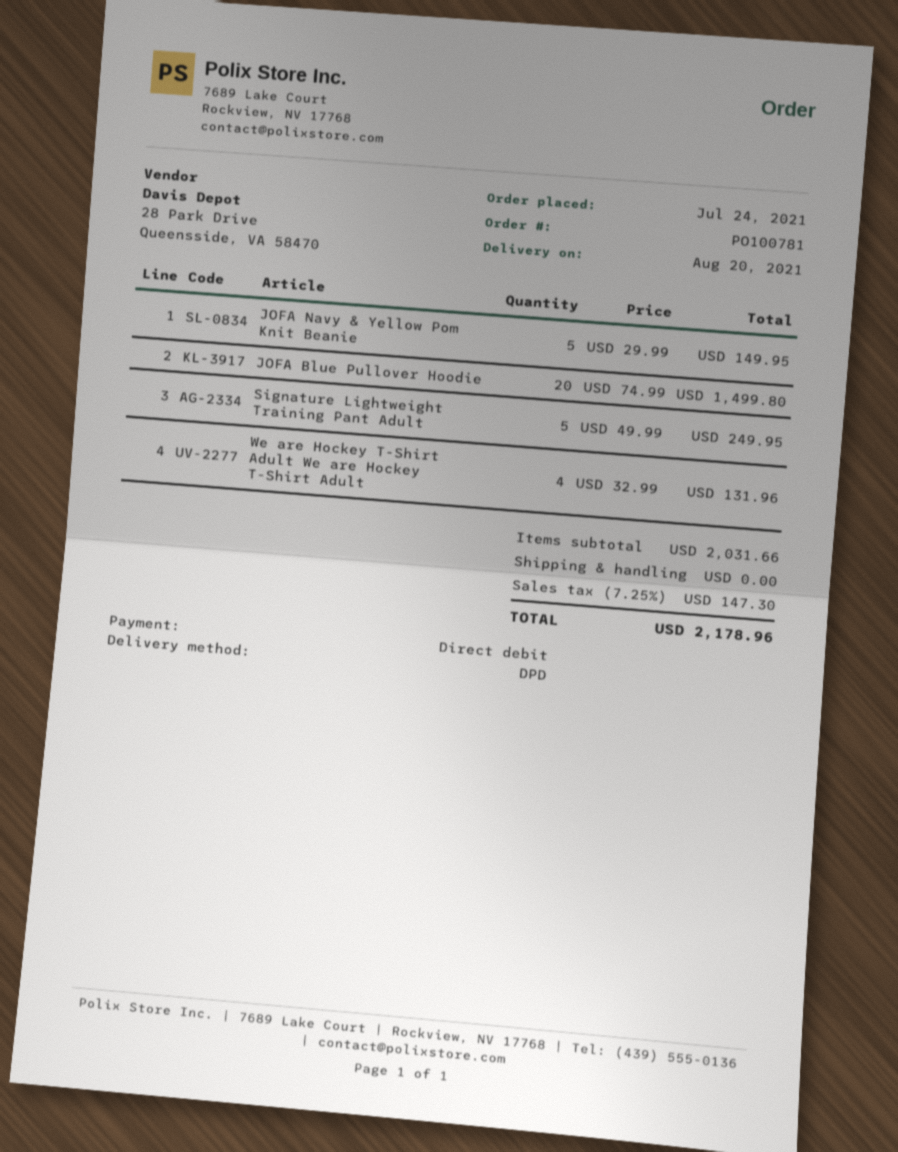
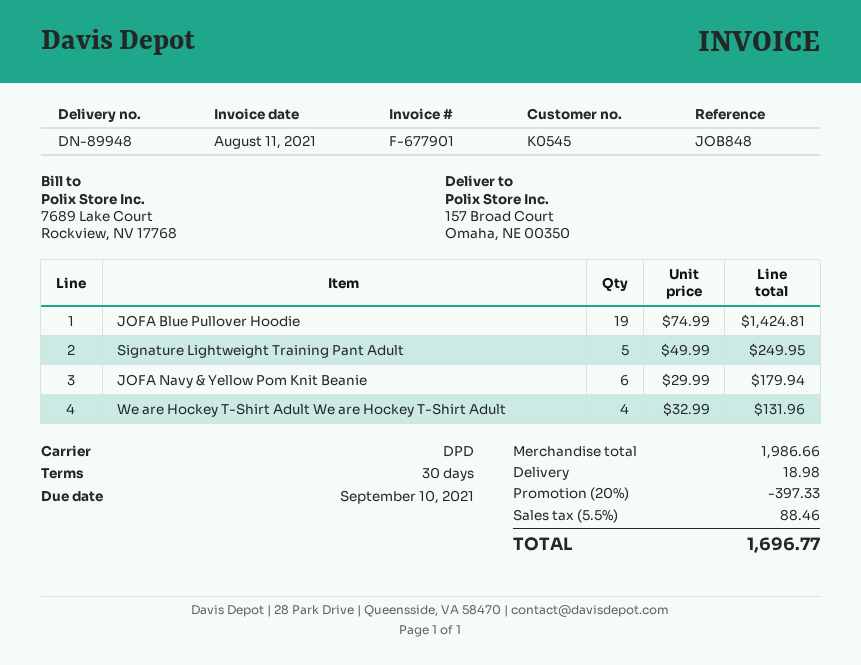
JOFA Navy & Yellow Pom Knit Beanie: 5 x 29.99 = 149.95 -> 6 x 29.99 = 179.94
JOFA Blue Pullover Hoodie: 20 x 74.99 = 1499.80 -> 19 x 74.99 = 1424.81
subtotal: 2031.66 -> 1986.66
discount: none -> 20% = 397.33
shipping: 0.00 -> 18.98
tax: 7.25% = 147.30 -> 5.5% = 88.46
total: 2178.96 -> 1696.77

